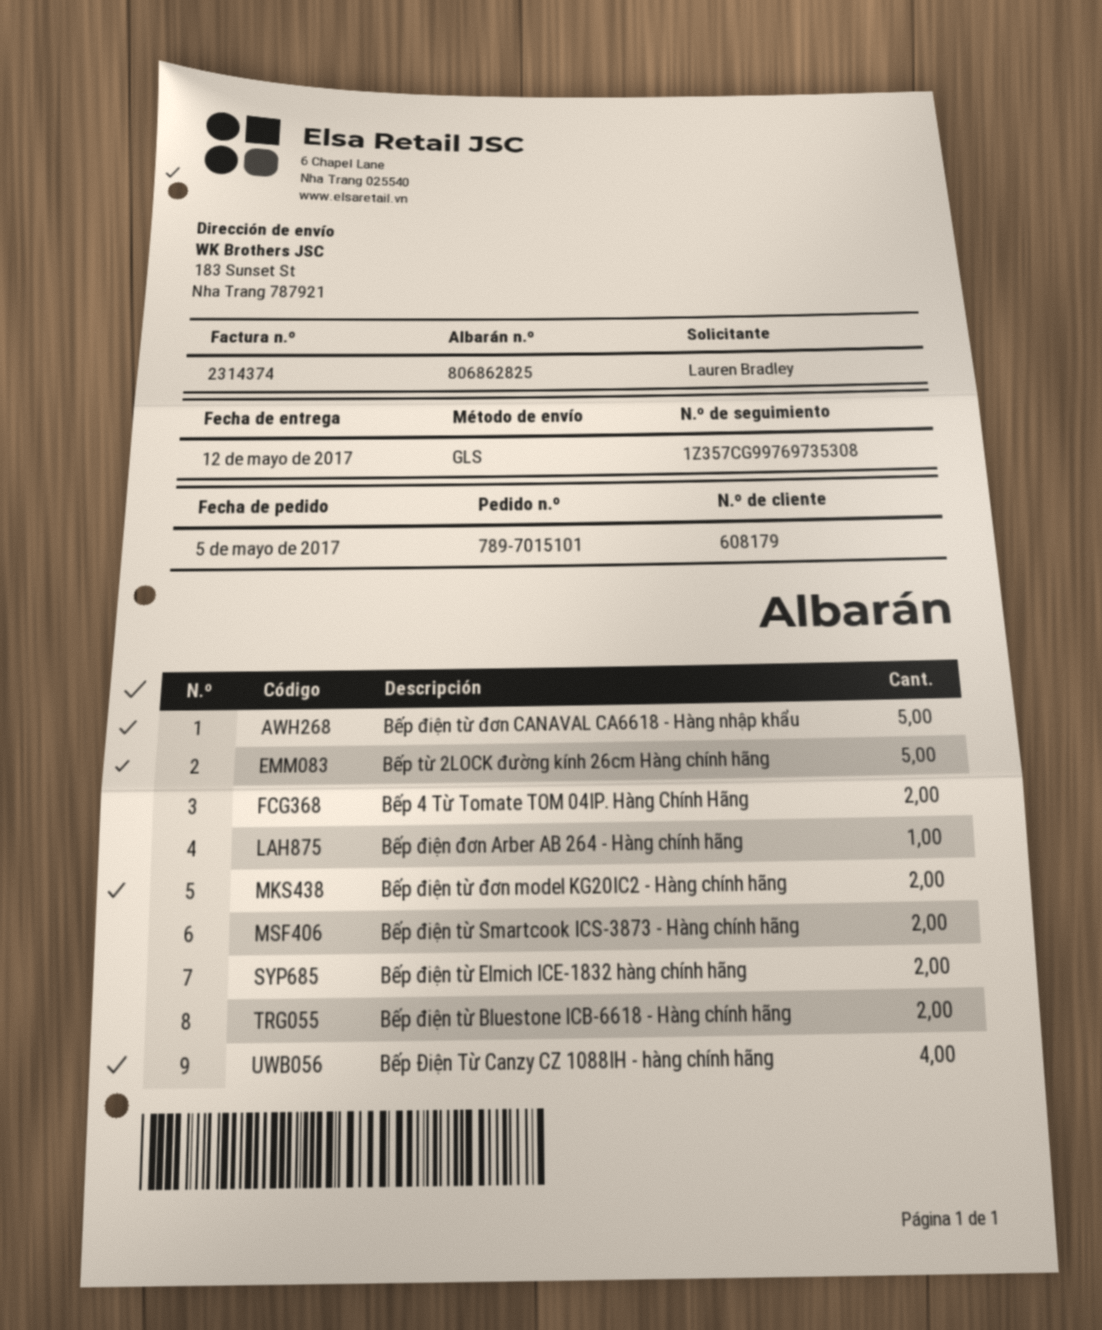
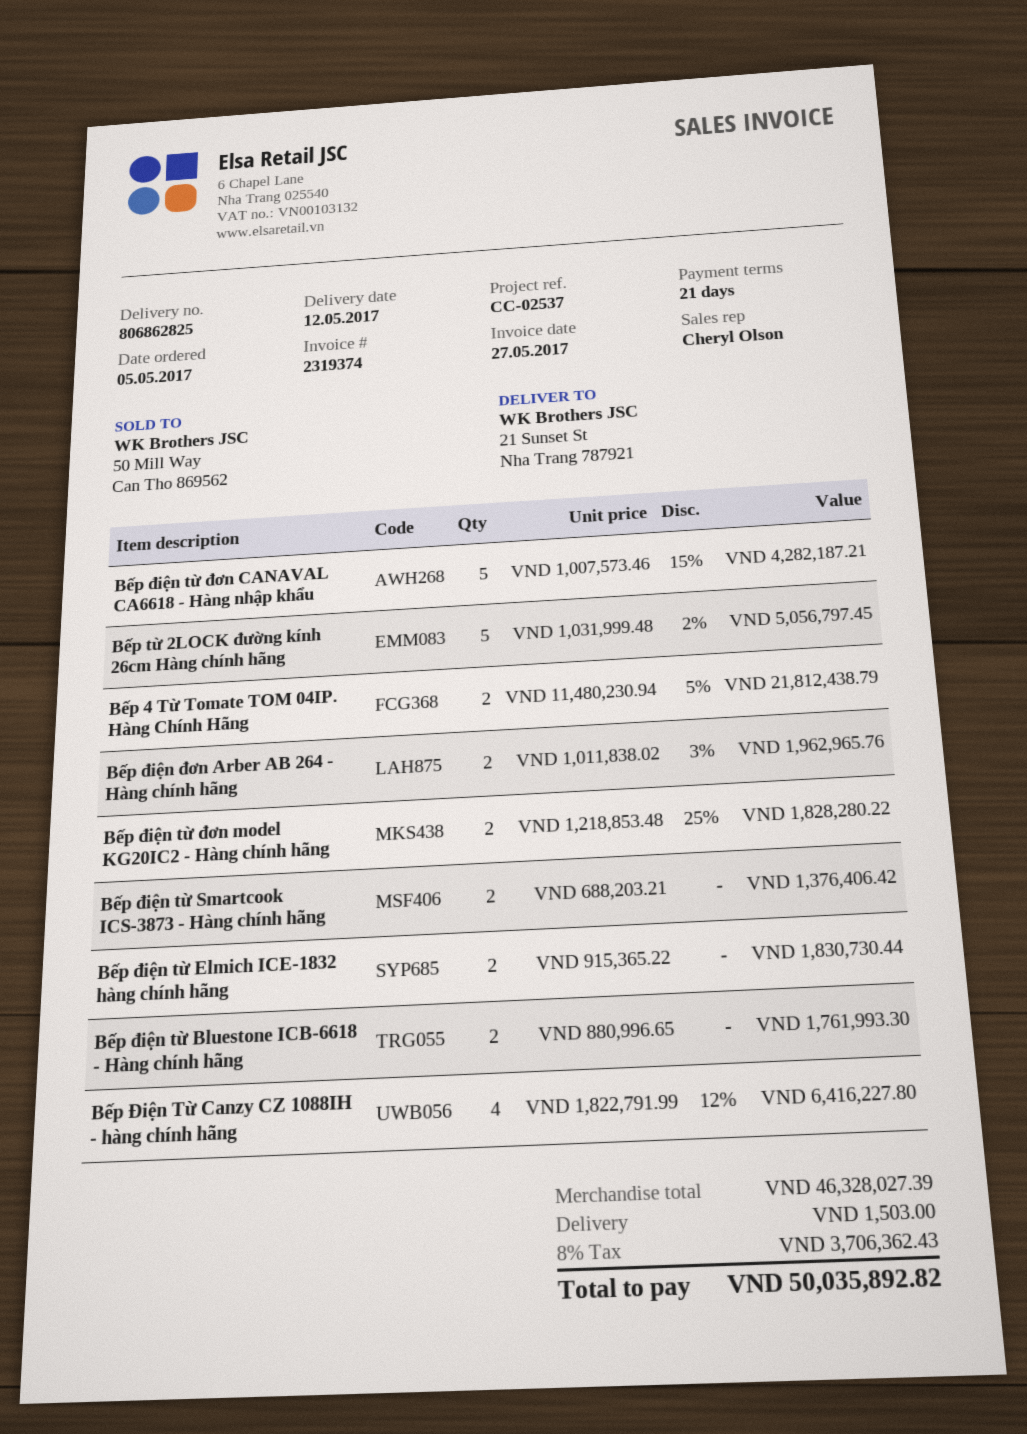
invoice number: 2314374 -> 2319374
ship to: 183 Sunset St, Nha Trang 787921 -> 21 Sunset St, Nha Trang 787921
Bếp điện đơn Arber AB 264 - Hàng chính hãng: 1 -> 2

